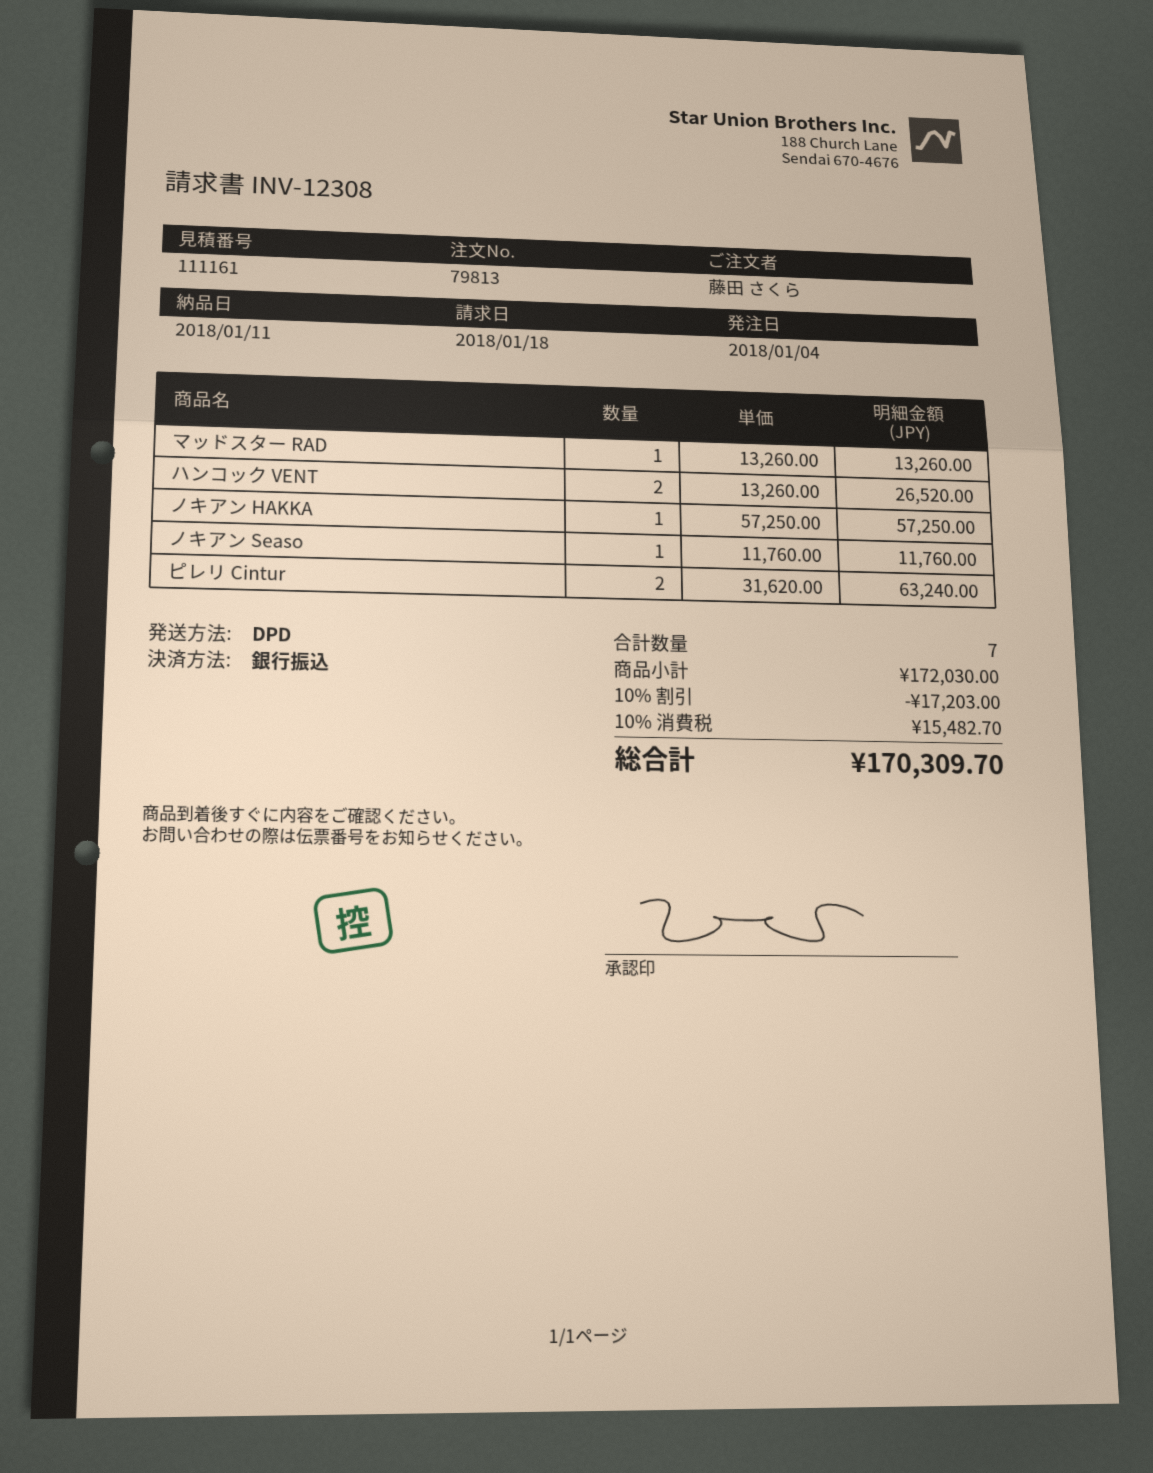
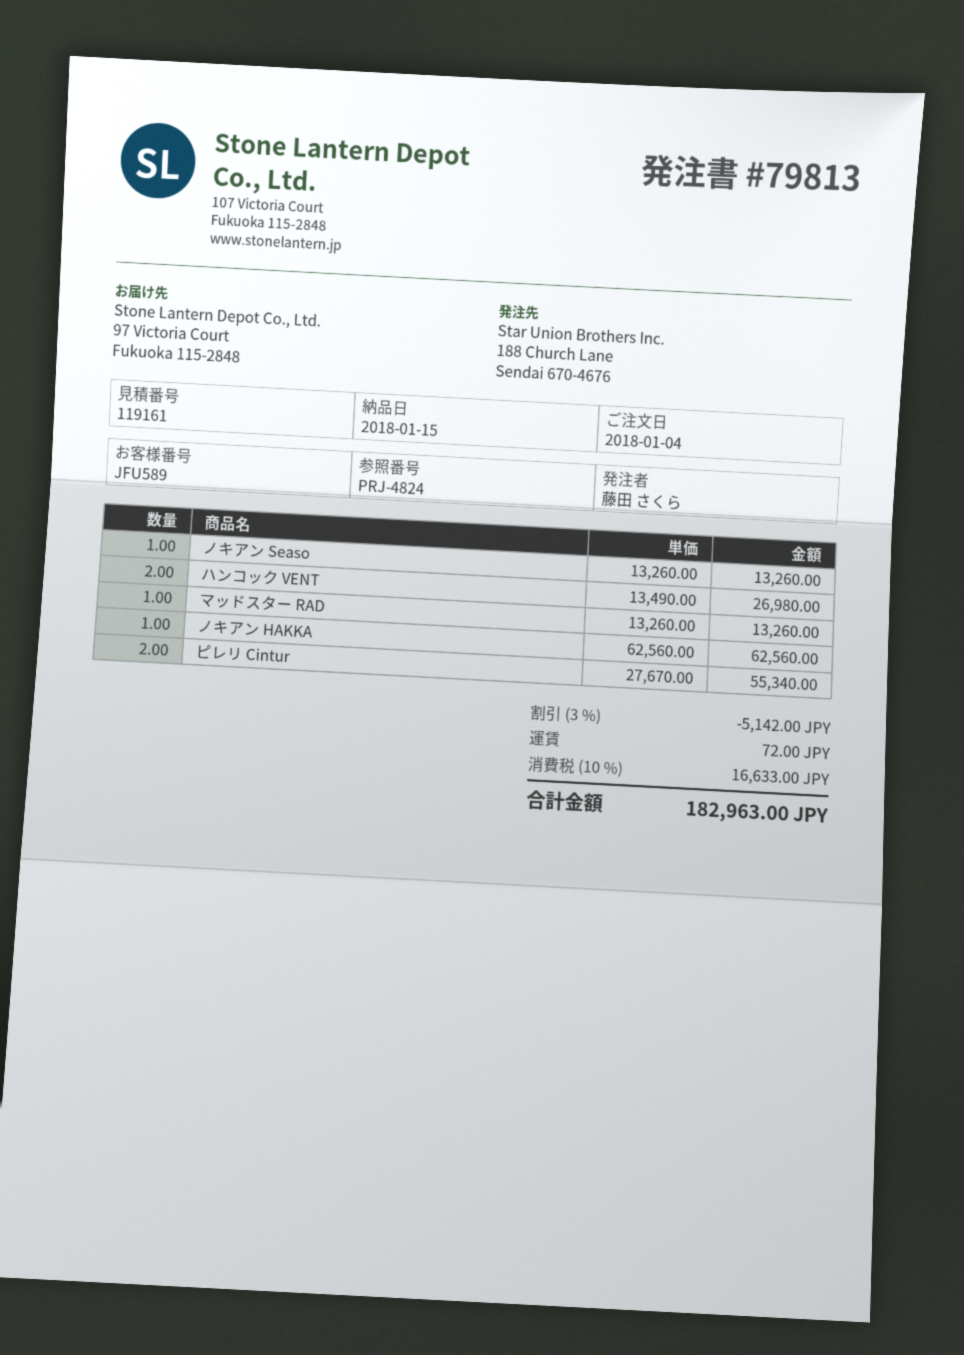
quote number: 111161 -> 119161
delivery date: 2018-01-11 -> 2018-01-15
ハンコック VENT: 2 x 13260.00 = 26520.00 -> 2 x 13490.00 = 26980.00
ノキアン HAKKA: 1 x 57250.00 = 57250.00 -> 1 x 62560.00 = 62560.00
ノキアン Seaso: 1 x 11760.00 = 11760.00 -> 1 x 13260.00 = 13260.00
ピレリ Cintur: 2 x 31620.00 = 63240.00 -> 2 x 27670.00 = 55340.00
discount: 10% = 17203.00 -> 3% = 5142.00
shipping: none -> 72.00
tax: 10% = 15482.70 -> 10% = 16633.00
total: 170309.70 -> 182963.00

